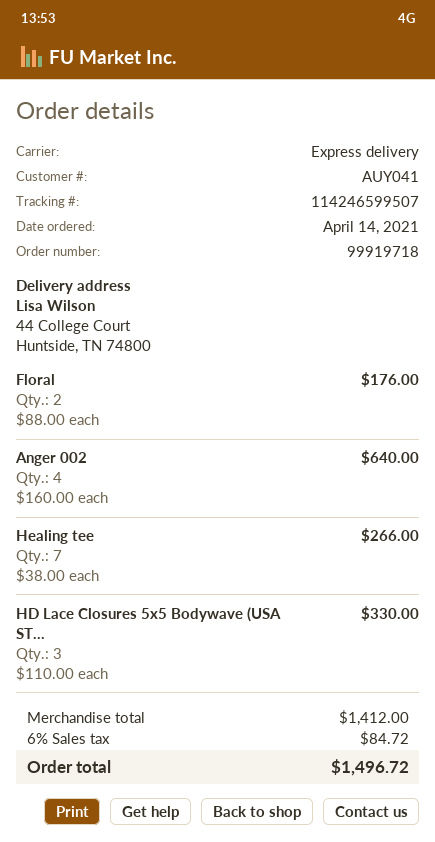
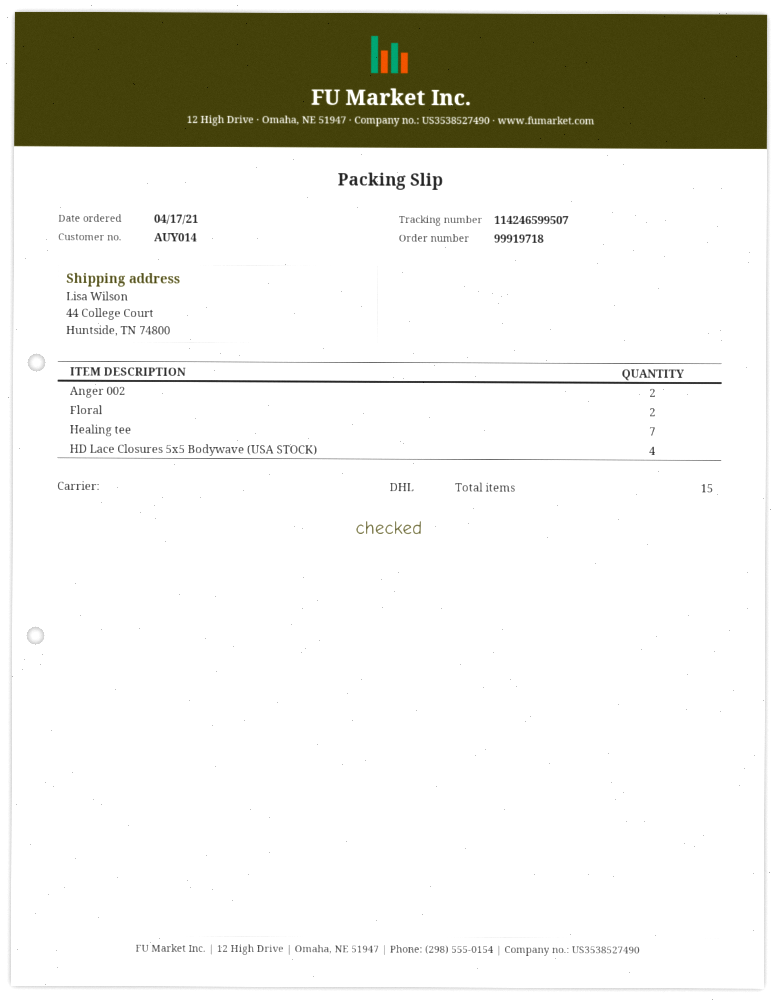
order date: 2021-04-14 -> 2021-04-17
customer number: AUY041 -> AUY014
shipping method: express -> DHL
Anger 002: 4 -> 2
HD Lace Closures 5x5 Bodywave (USA ST...: 3 -> 4

